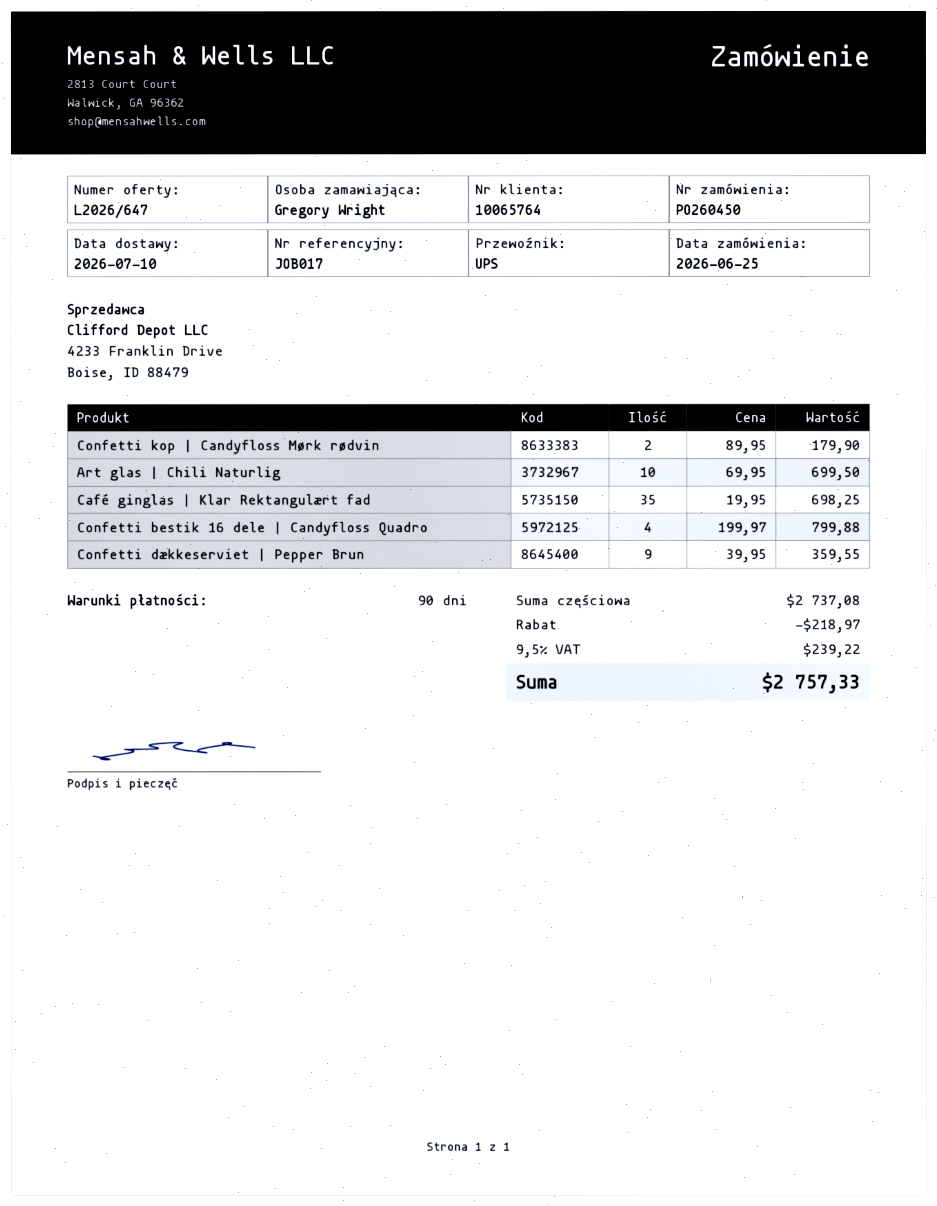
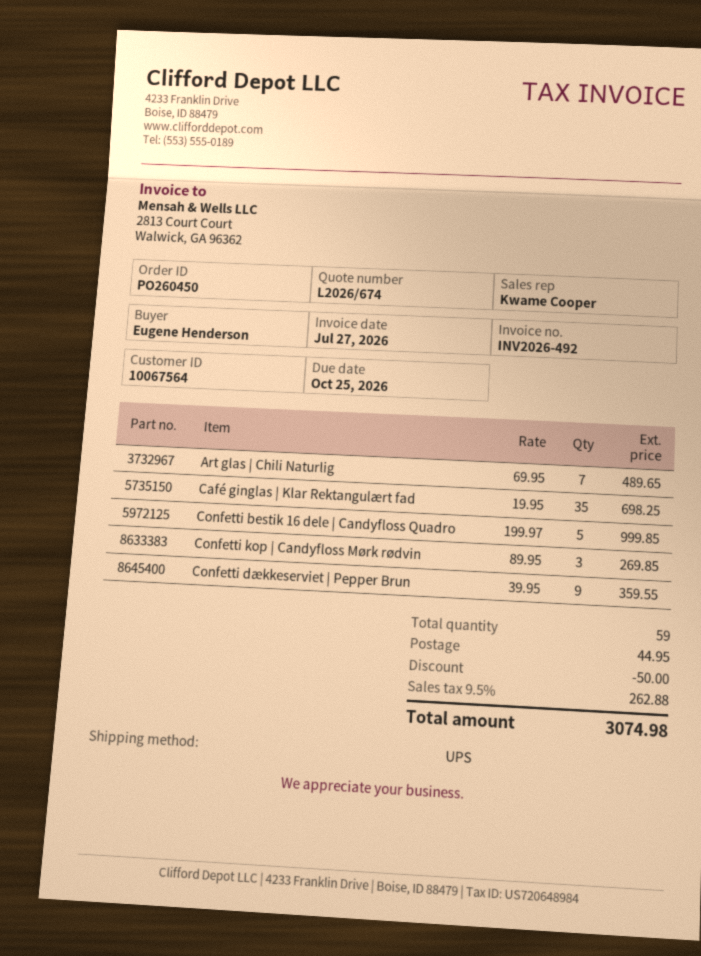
quote number: L2026/647 -> L2026/674
customer number: 10065764 -> 10067564
ordered by: Gregory Wright -> Eugene Henderson
Confetti kop | Candyfloss Mørk rødvin: 2 x 89.95 = 179.90 -> 3 x 89.95 = 269.85
Art glas | Chili Naturlig: 10 x 69.95 = 699.50 -> 7 x 69.95 = 489.65
Confetti bestik 16 dele | Candyfloss Quadro: 4 x 199.97 = 799.88 -> 5 x 199.97 = 999.85
discount: 218.97 -> 50.00
shipping: none -> 44.95
tax: 9.5% = 239.22 -> 9.5% = 262.88
total: 2757.33 -> 3074.98

